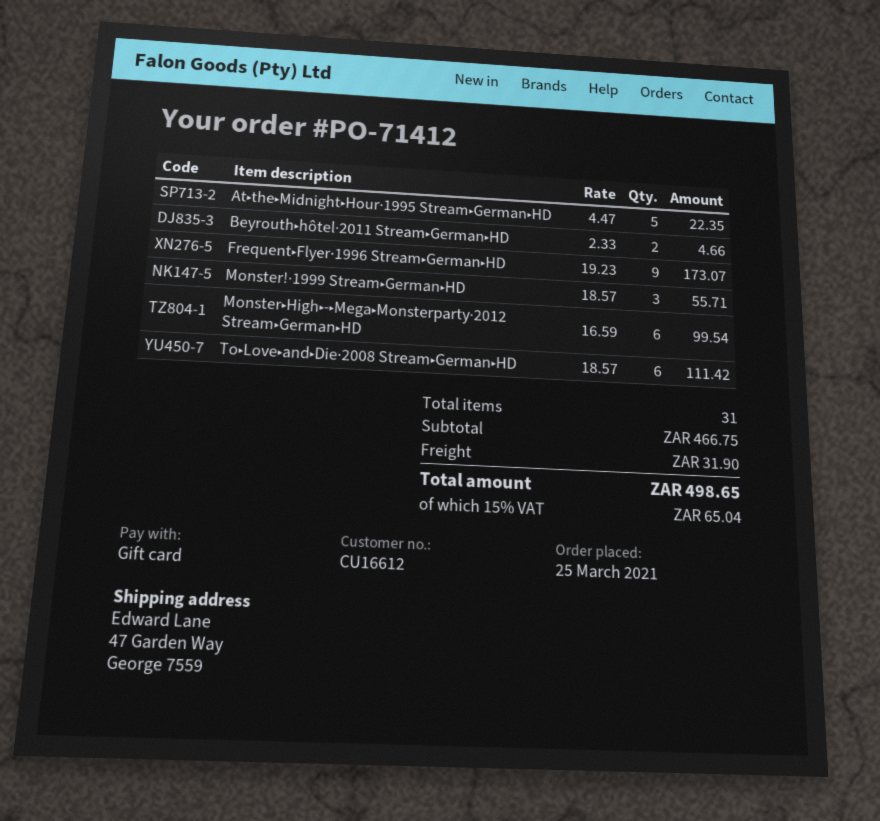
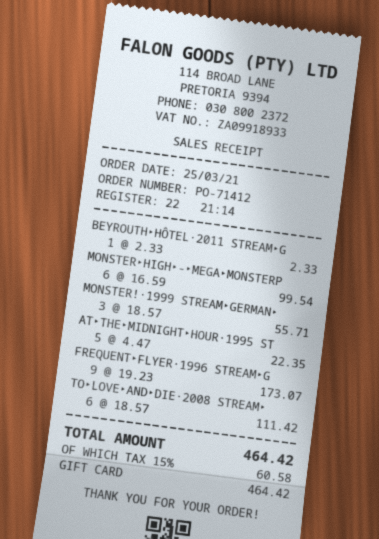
Beyrouth‣hôtel·2011 Stream‣German‣HD: 2 x 2.33 = 4.66 -> 1 x 2.33 = 2.33
shipping: 31.90 -> none
tax: 15% = 65.04 -> 15% = 60.58
total: 498.65 -> 464.42

